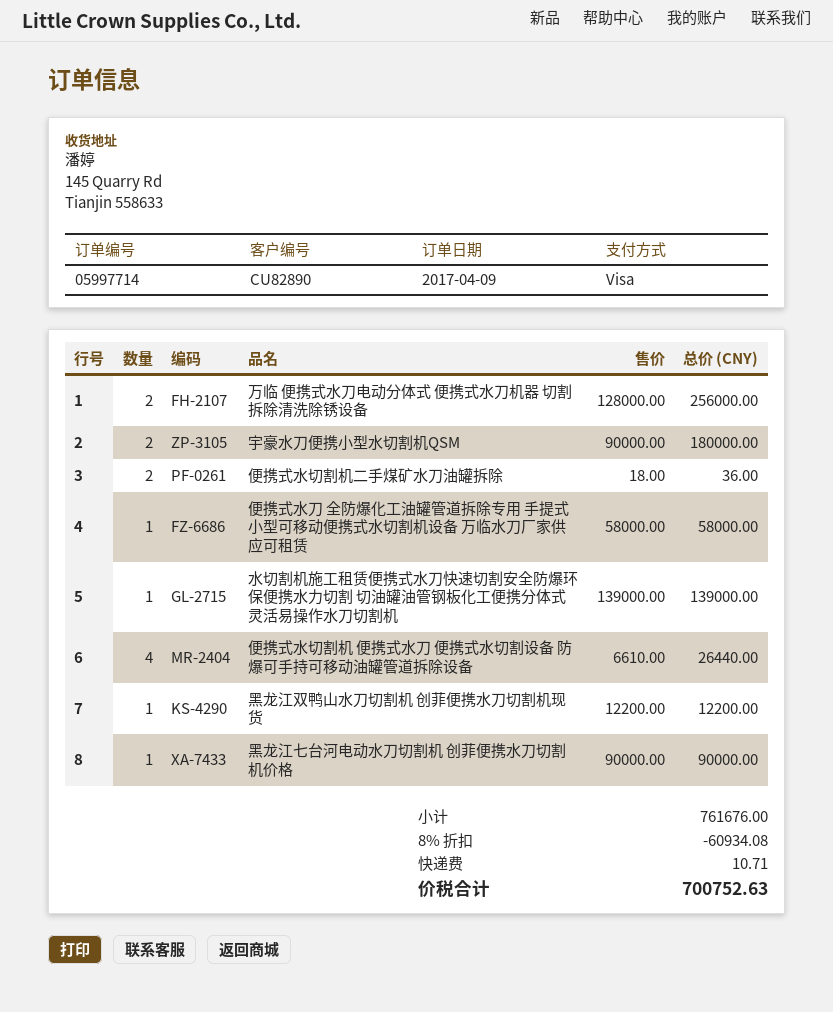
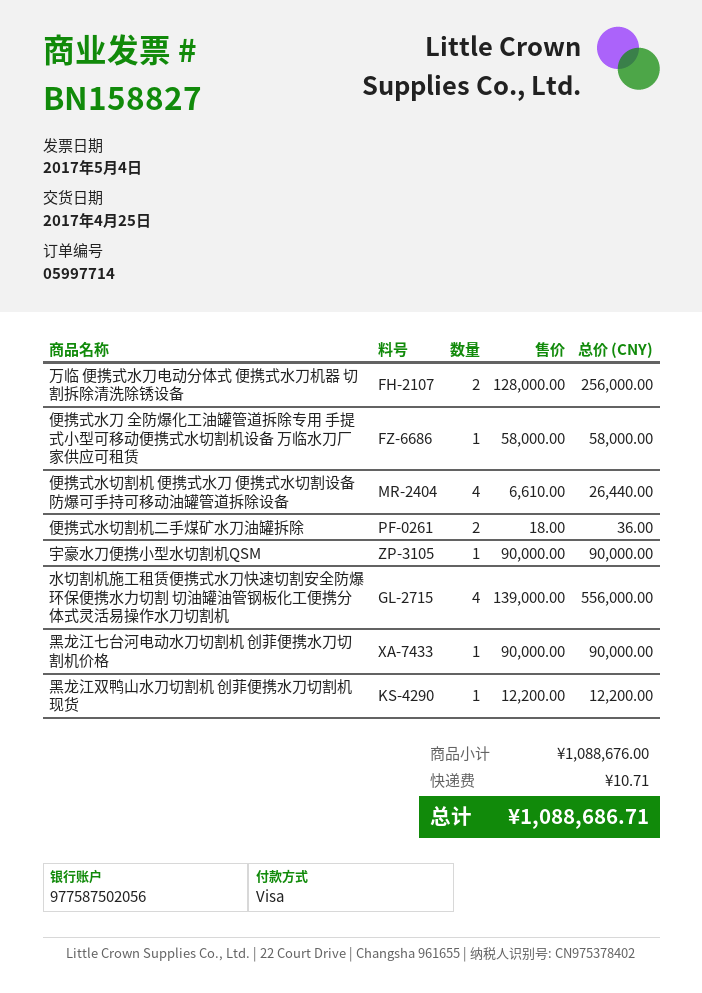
宇豪水刀便携小型水切割机QSM: 2 x 90000.00 = 180000.00 -> 1 x 90000.00 = 90000.00
水切割机施工租赁便携式水刀快速切割安全防爆环保便携水力切割 切油罐油管钢板化工便携分体式灵活易操作水刀切割机: 1 x 139000.00 = 139000.00 -> 4 x 139000.00 = 556000.00
subtotal: 761676.00 -> 1088676.00
discount: 8% = 60934.08 -> none
total: 700752.63 -> 1088686.71

